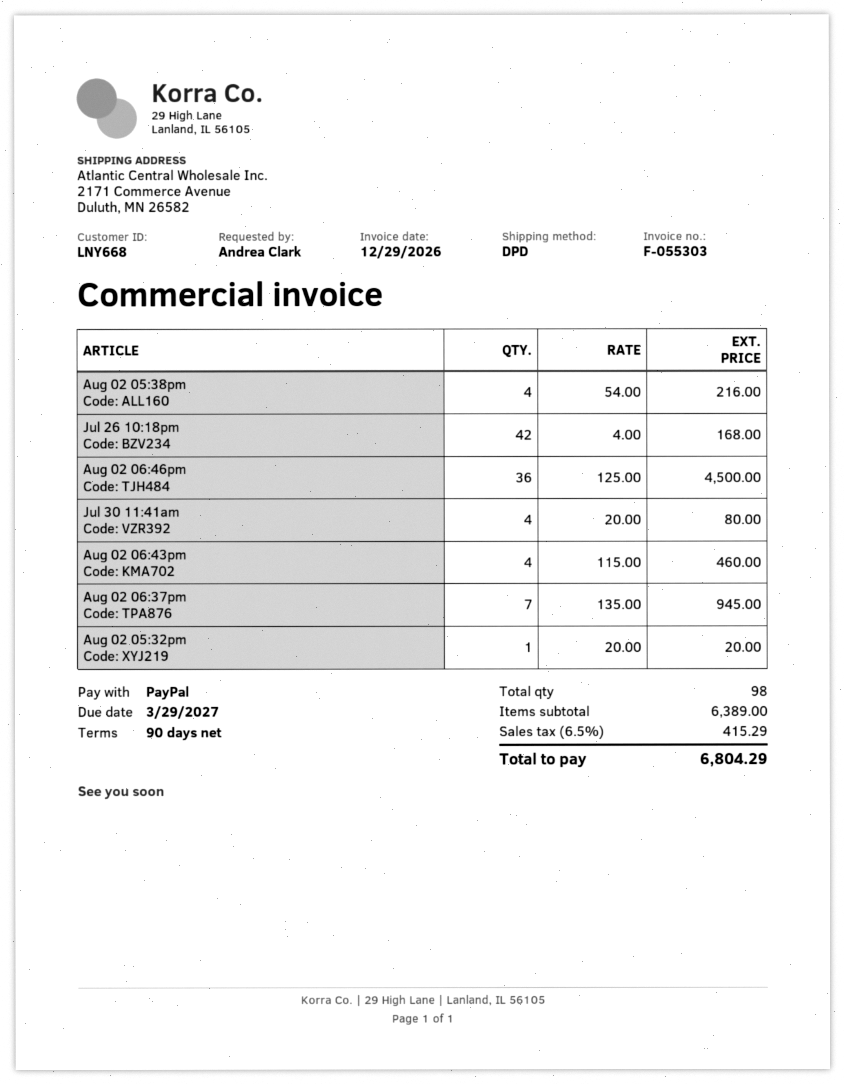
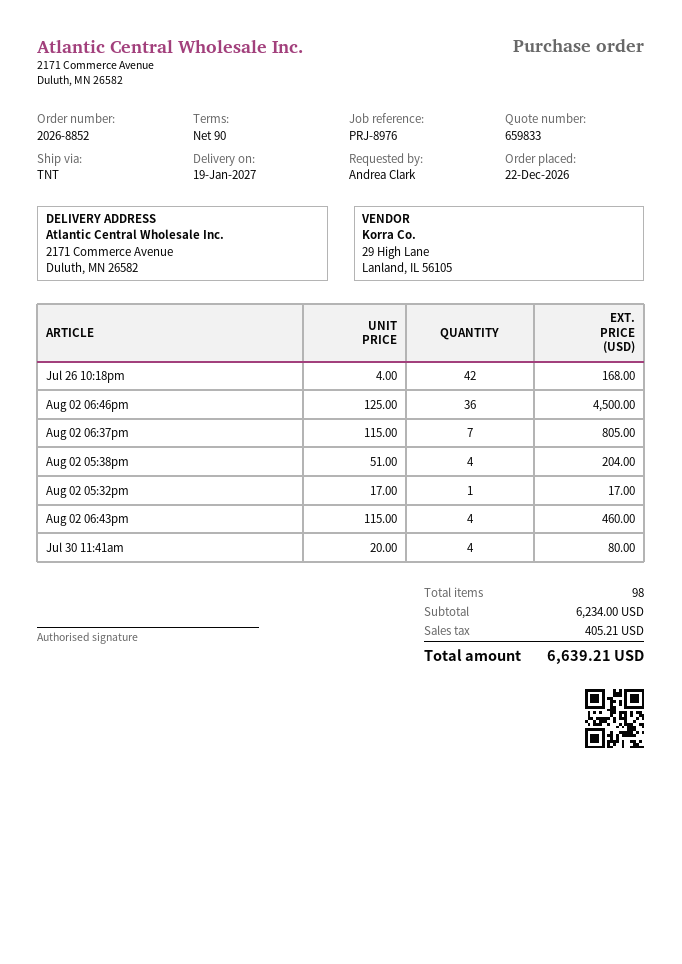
shipping method: DPD -> TNT
Aug 02 05:38pm: 4 x 54.00 = 216.00 -> 4 x 51.00 = 204.00
Aug 02 06:37pm: 7 x 135.00 = 945.00 -> 7 x 115.00 = 805.00
Aug 02 05:32pm: 1 x 20.00 = 20.00 -> 1 x 17.00 = 17.00
subtotal: 6389.00 -> 6234.00
tax: 415.29 -> 405.21
total: 6804.29 -> 6639.21

